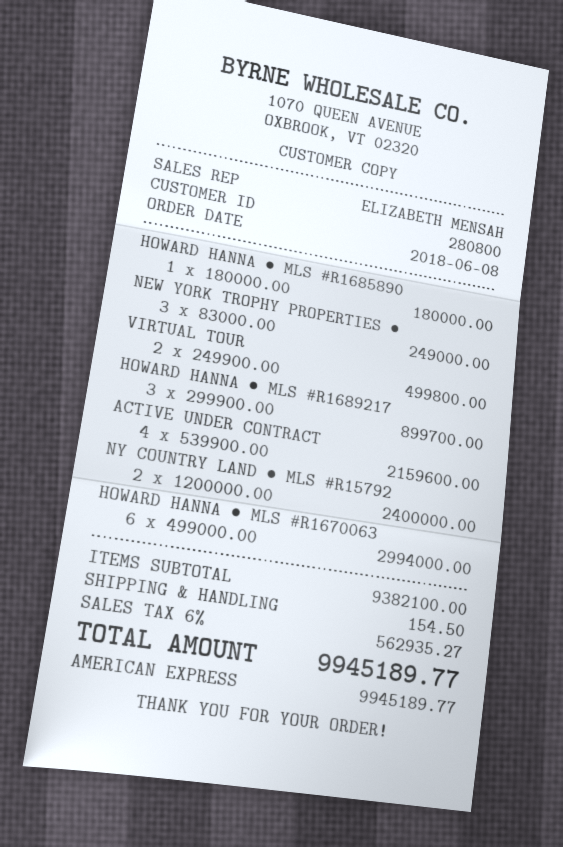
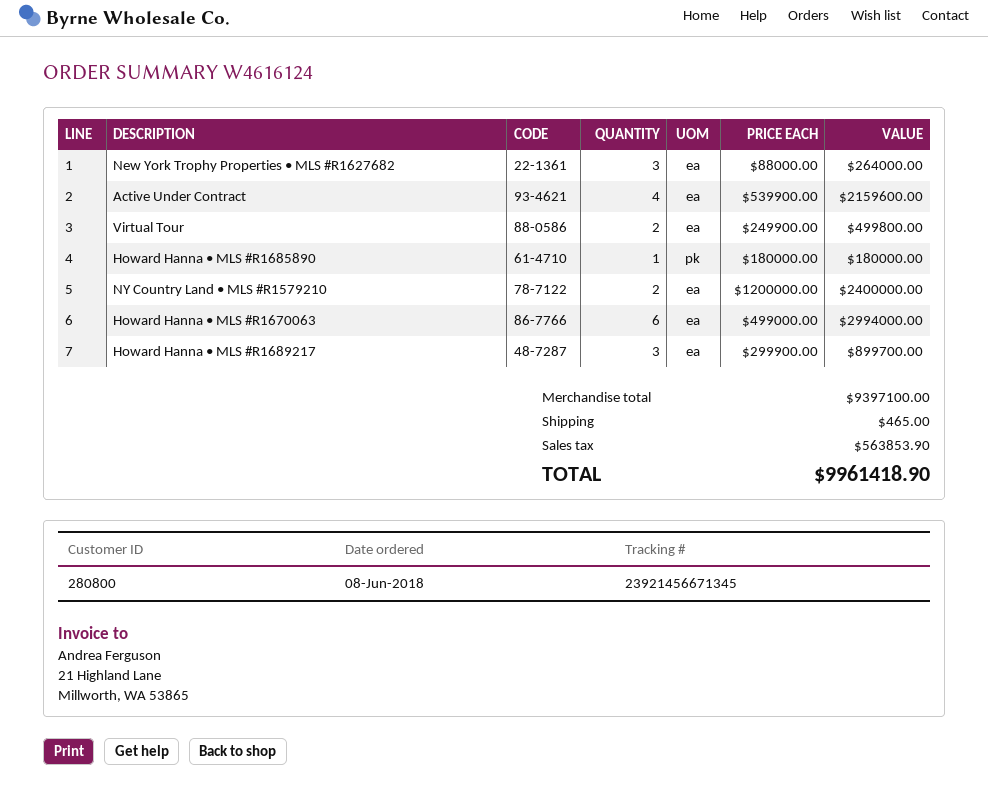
NEW YORK TROPHY PROPERTIES •: 3 x 83000.00 = 249000.00 -> 3 x 88000.00 = 264000.00
subtotal: 9382100.00 -> 9397100.00
shipping: 154.50 -> 465.00
tax: 562935.27 -> 563853.90
total: 9945189.77 -> 9961418.90

